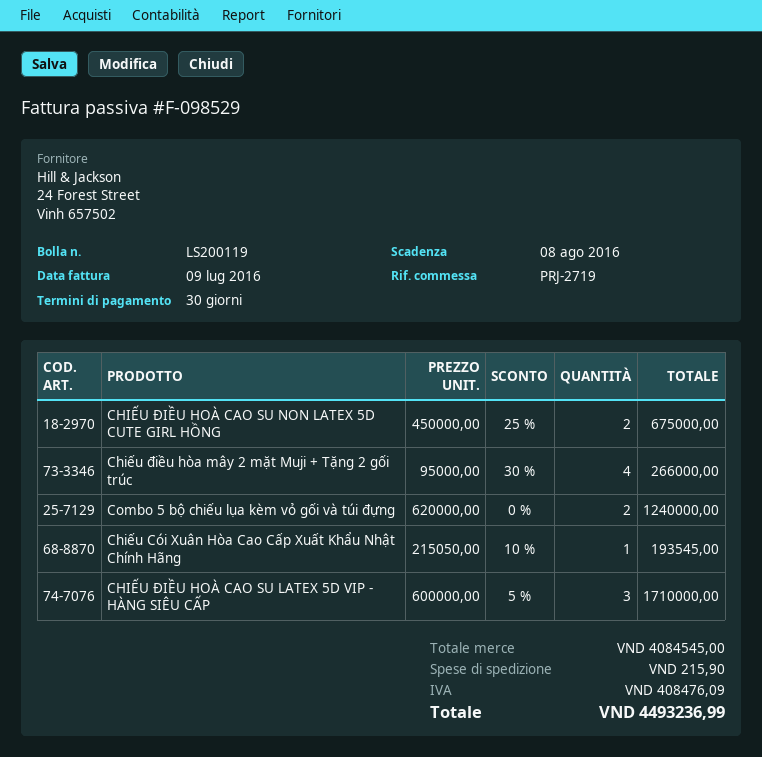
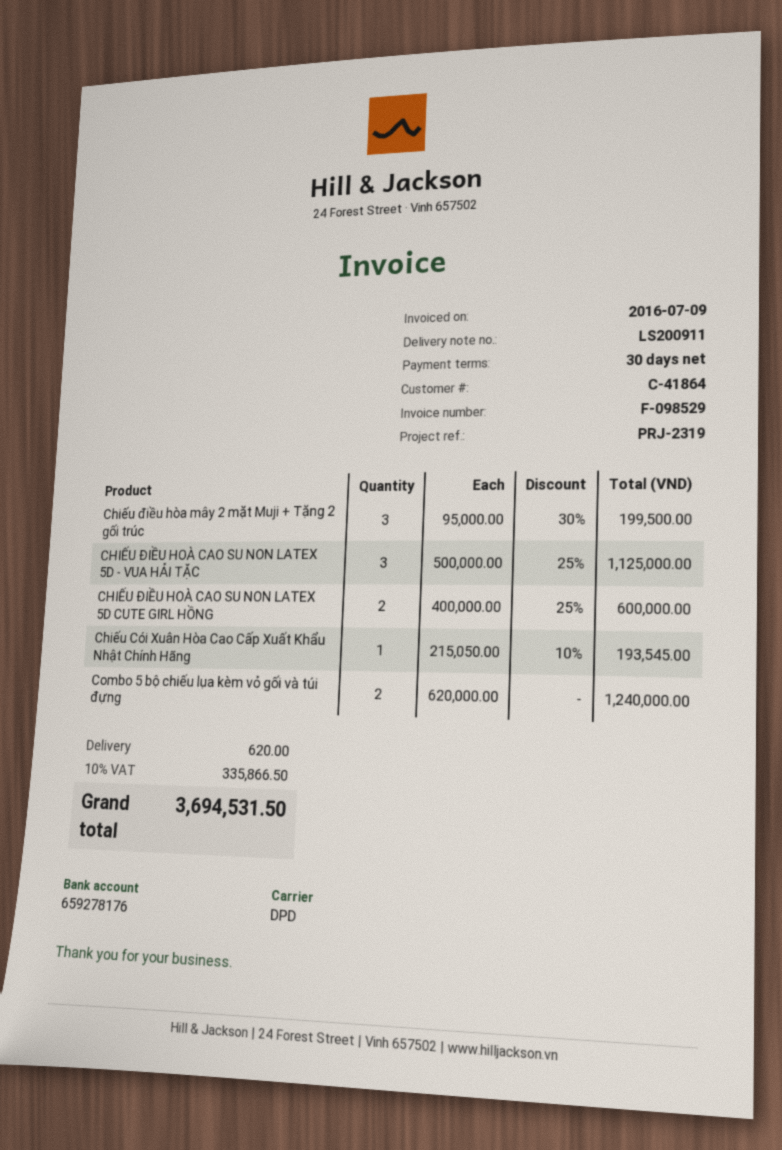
delivery note number: LS200119 -> LS200911
reference: PRJ-2719 -> PRJ-2319
CHIẾU ĐIỀU HOÀ CAO SU NON LATEX 5D CUTE GIRL HỒNG: 2 x 450000.00 - 25% = 675000.00 -> 2 x 400000.00 - 25% = 600000.00
Chiếu điều hòa mây 2 mặt Muji + Tặng 2 gối trúc: 4 x 95000.00 - 30% = 266000.00 -> 3 x 95000.00 - 30% = 199500.00
CHIẾU ĐIỀU HOÀ CAO SU LATEX 5D VIP - HÀNG SIÊU CẤP: 3 x 600000.00 - 5% = 1710000.00 -> none
CHIẾU ĐIỀU HOÀ CAO SU NON LATEX 5D - VUA HẢI TẶC: none -> 3 x 500000.00 - 25% = 1125000.00
shipping: 215.90 -> 620.00
tax: 408476.09 -> 335866.50
total: 4493236.99 -> 3694531.50

